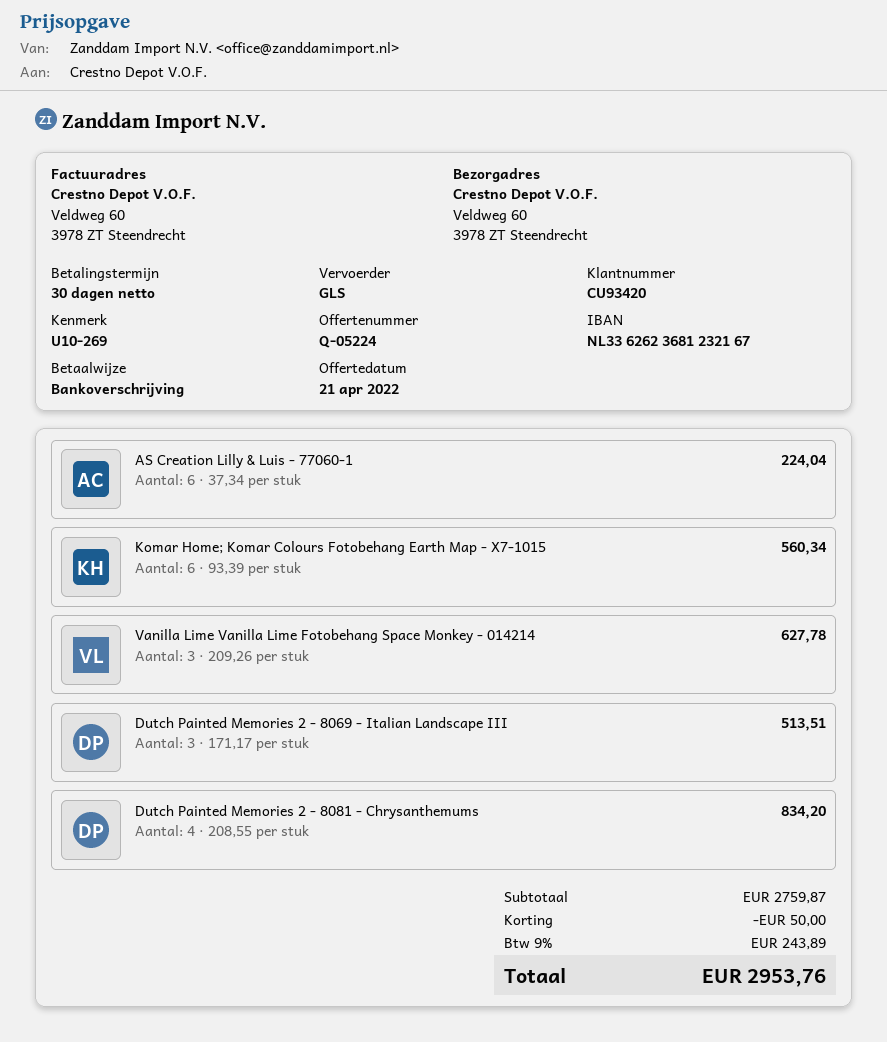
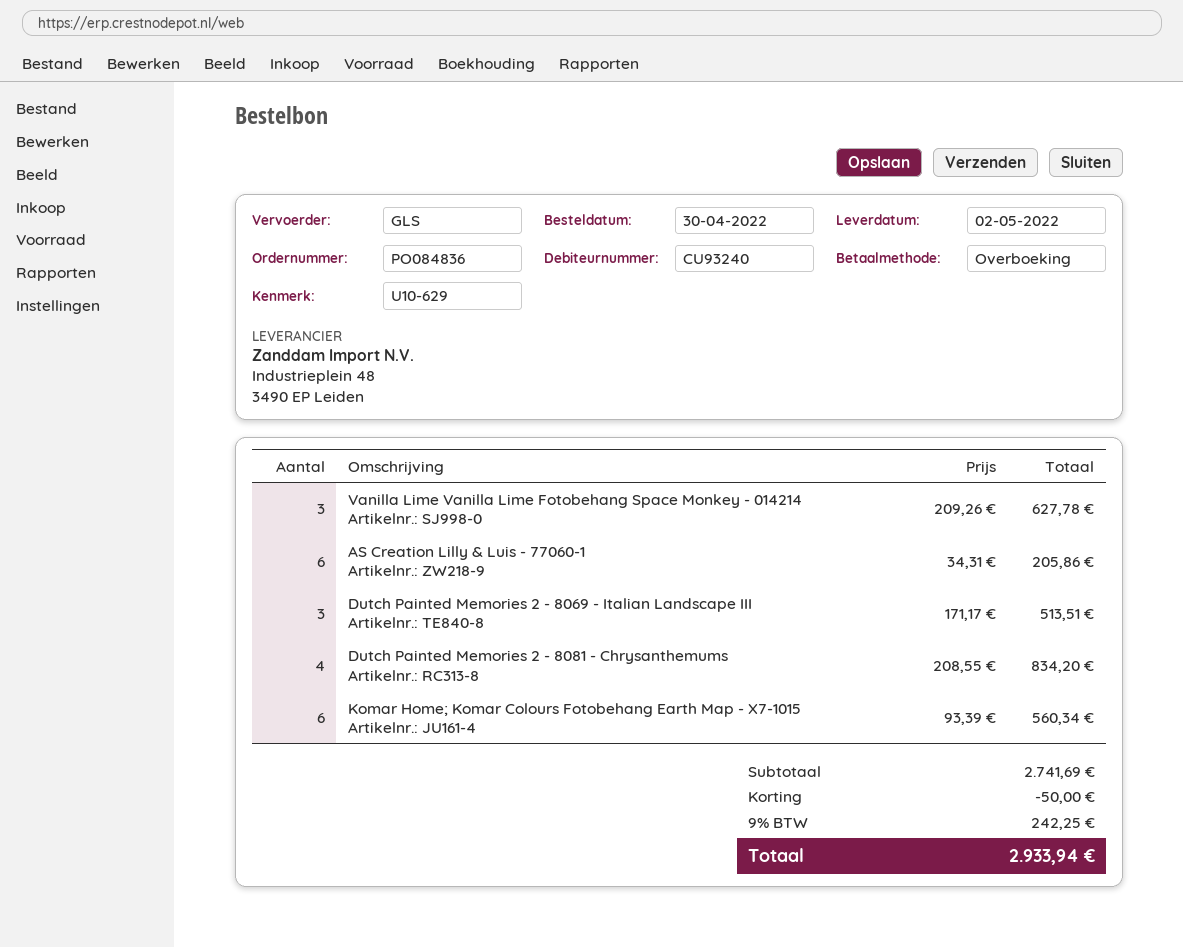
customer number: CU93420 -> CU93240
reference: U10-269 -> U10-629
AS Creation Lilly & Luis - 77060-1: 6 x 37.34 = 224.04 -> 6 x 34.31 = 205.86
subtotal: 2759.87 -> 2741.69
tax: 9% = 243.89 -> 9% = 242.25
total: 2953.76 -> 2933.94

